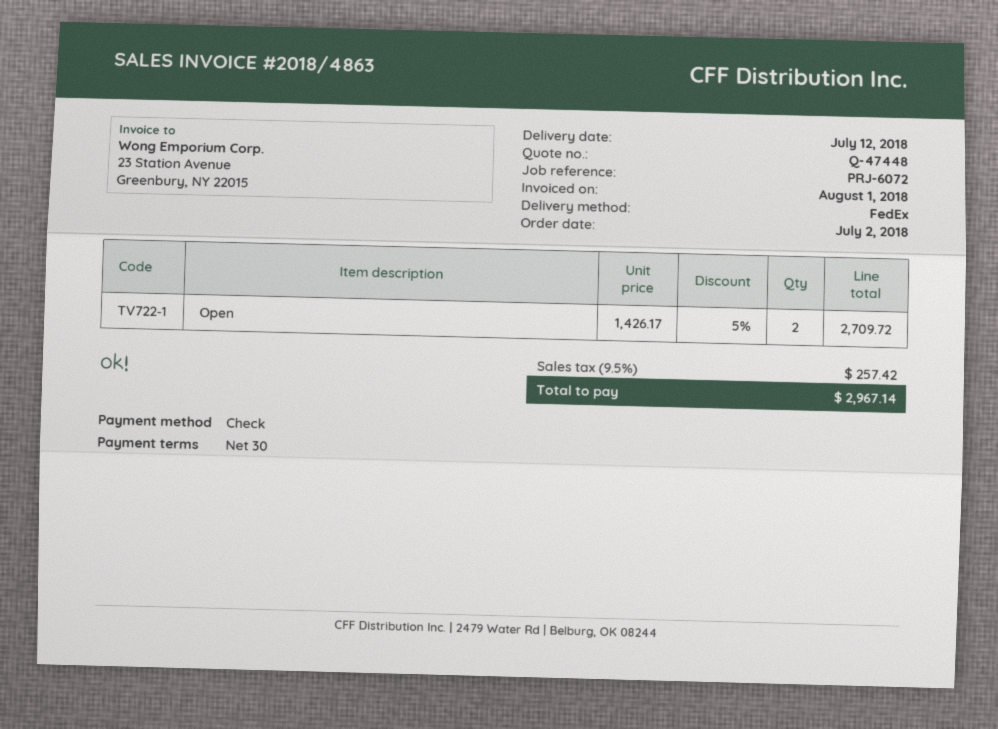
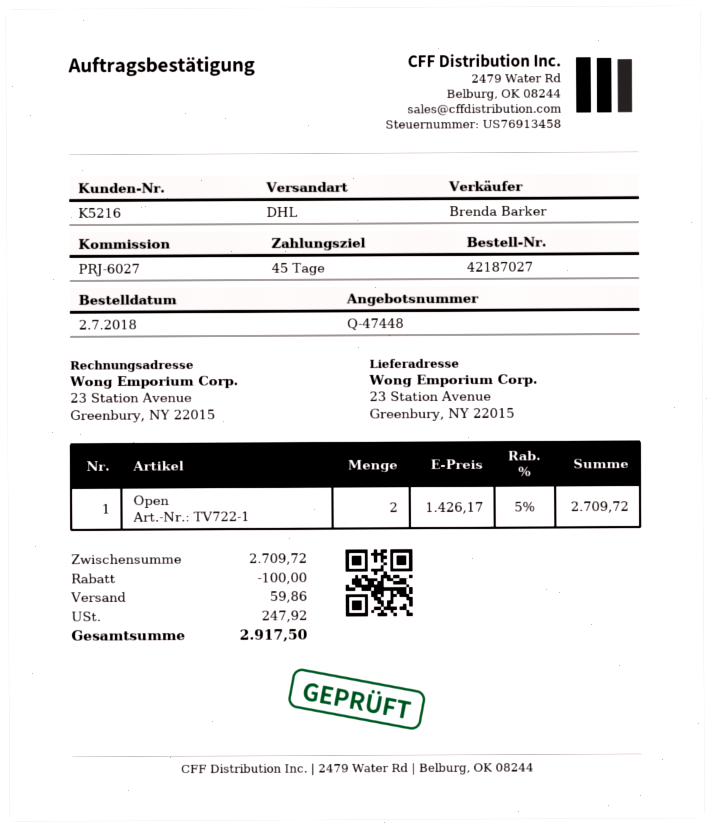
payment terms: 30 days -> 45 days
reference: PRJ-6072 -> PRJ-6027
shipping method: FedEx -> DHL
discount: none -> 100.00
shipping: none -> 59.86
tax: 257.42 -> 247.92
total: 2967.14 -> 2917.50

